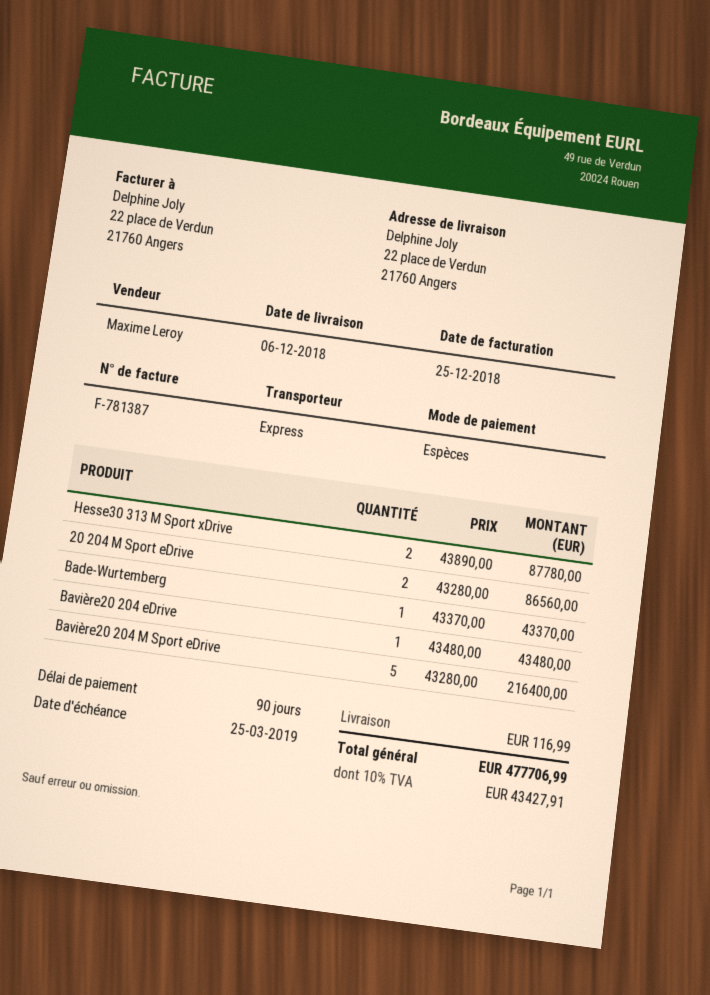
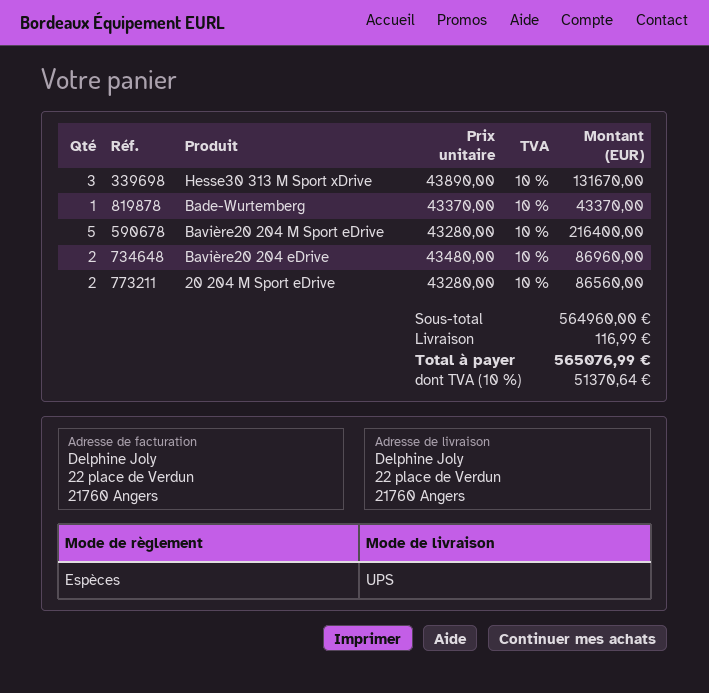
shipping method: express -> UPS
Hesse30 313 M Sport xDrive: 2 x 43890.00 = 87780.00 -> 3 x 43890.00 = 131670.00
Bavière20 204 eDrive: 1 x 43480.00 = 43480.00 -> 2 x 43480.00 = 86960.00
tax: 10% = 43427.91 -> 10% = 51370.64
total: 477706.99 -> 565076.99

